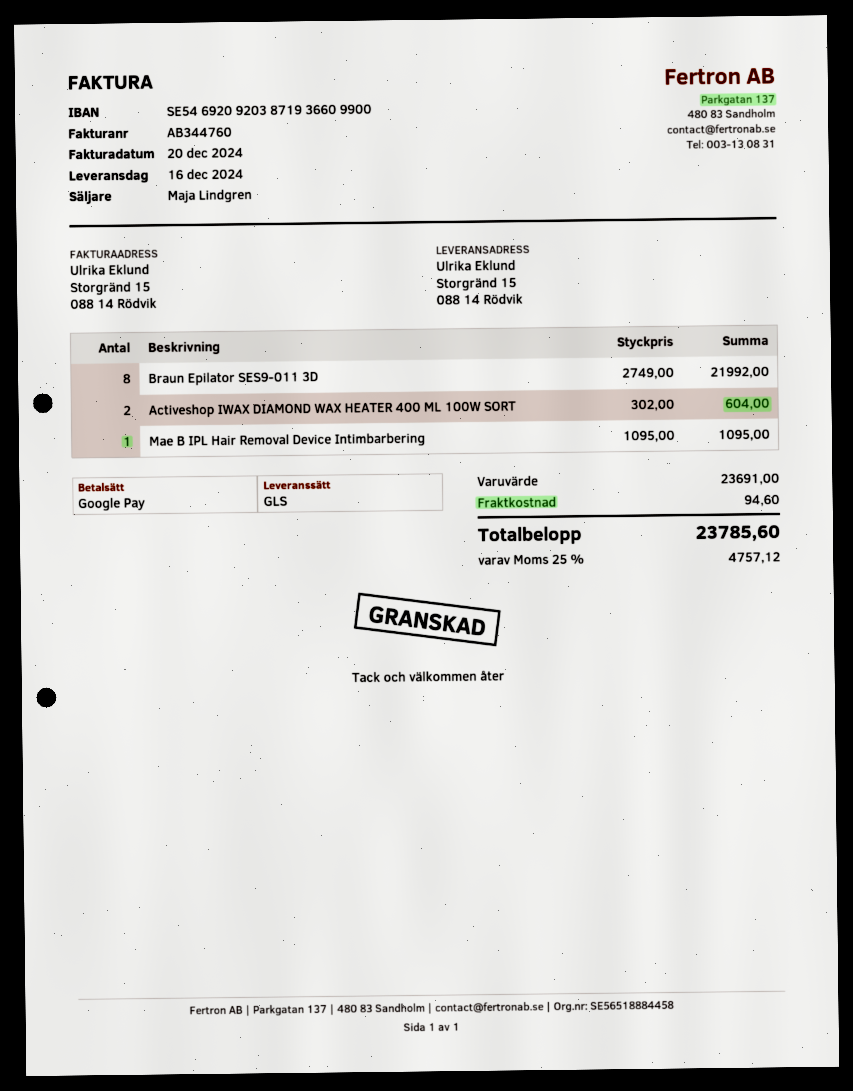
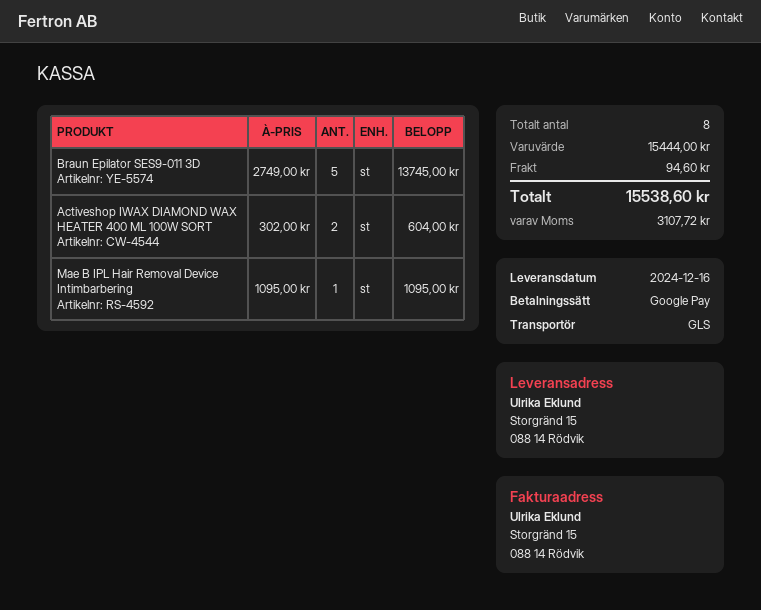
Braun Epilator SES9-011 3D: 8 x 2749.00 = 21992.00 -> 5 x 2749.00 = 13745.00
subtotal: 23691.00 -> 15444.00
tax: 4757.12 -> 3107.72
total: 23785.60 -> 15538.60

